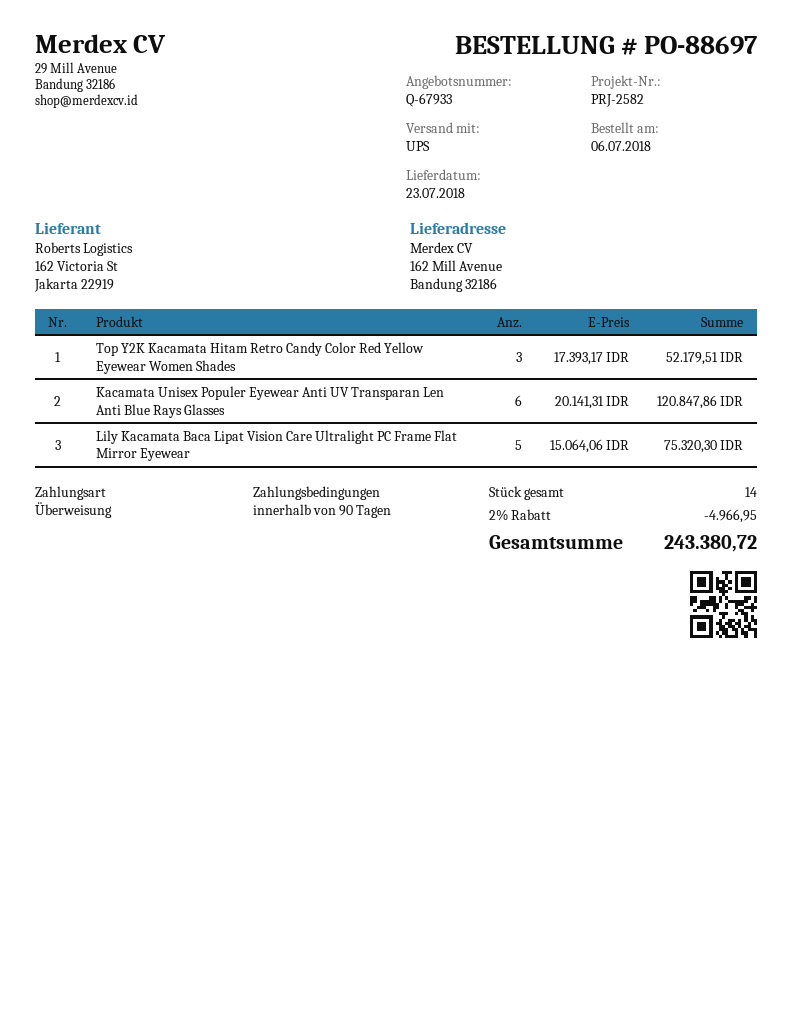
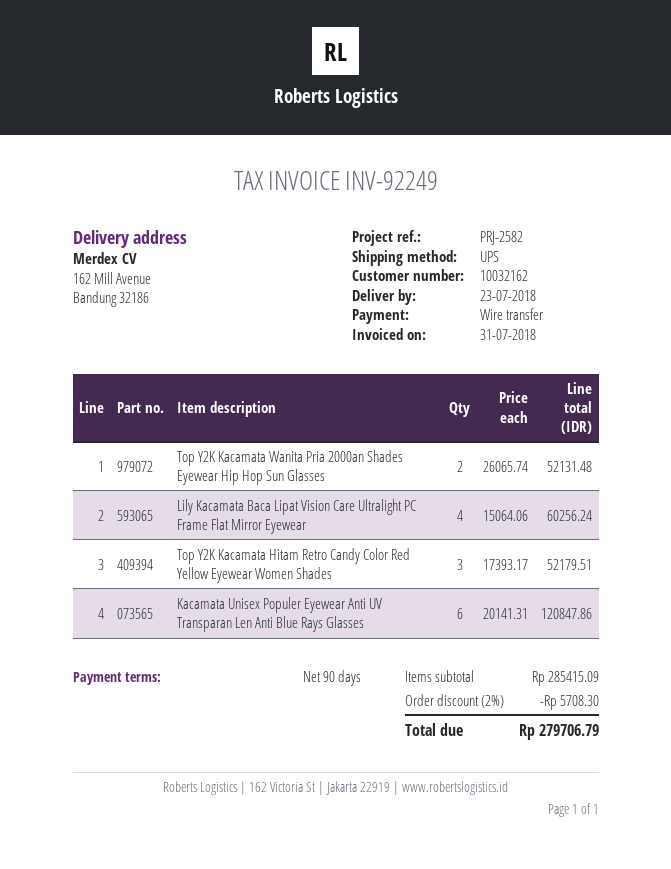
Lily Kacamata Baca Lipat Vision Care Ultralight PC Frame Flat Mirror Eyewear: 5 x 15064.06 = 75320.30 -> 4 x 15064.06 = 60256.24
Top Y2K Kacamata Wanita Pria 2000an Shades Eyewear Hip Hop Sun Glasses: none -> 2 x 26065.74 = 52131.48
discount: 2% = 4966.95 -> 2% = 5708.30
total: 243380.72 -> 279706.79

